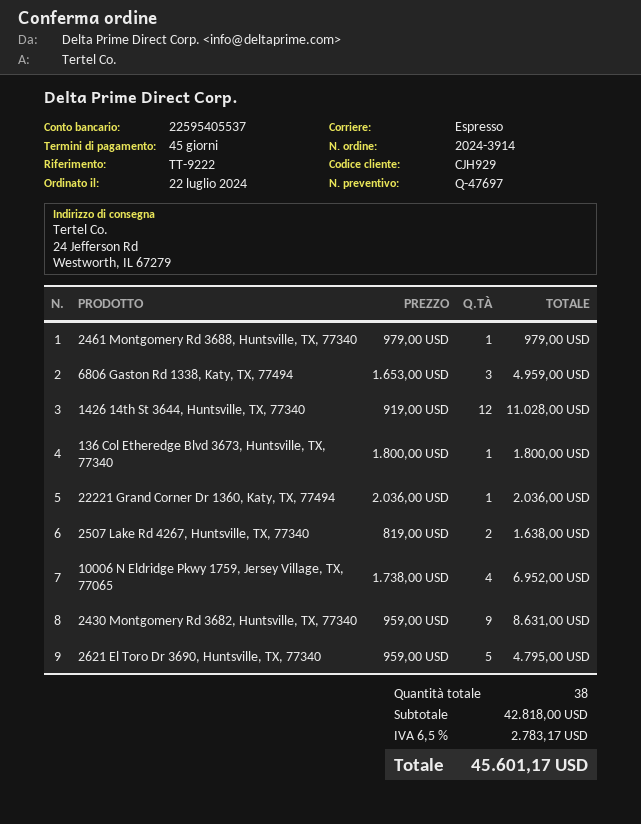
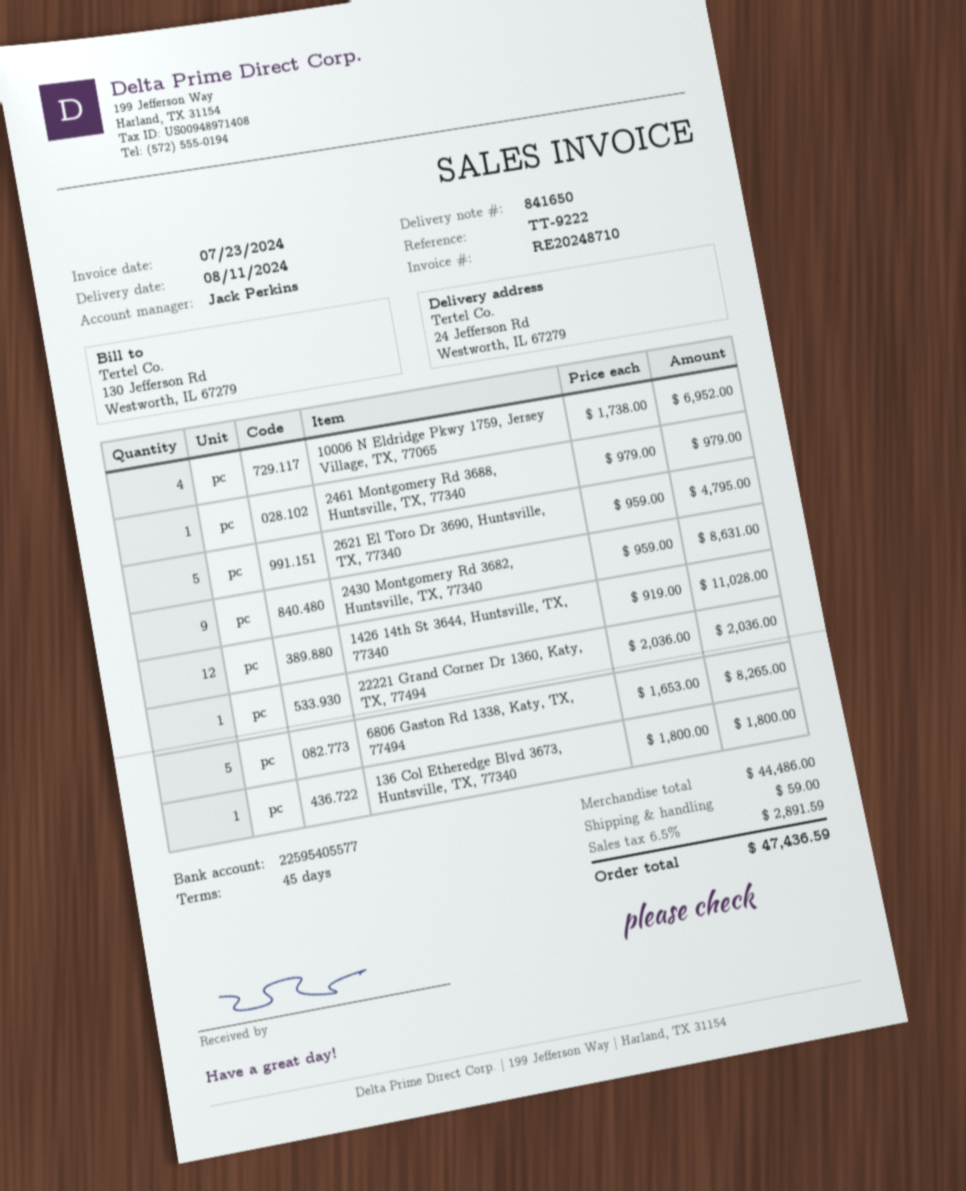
bank account: 22595405537 -> 22595405577
6806 Gaston Rd 1338, Katy, TX, 77494: 3 x 1653.00 = 4959.00 -> 5 x 1653.00 = 8265.00
2507 Lake Rd 4267, Huntsville, TX, 77340: 2 x 819.00 = 1638.00 -> none
subtotal: 42818.00 -> 44486.00
shipping: none -> 59.00
tax: 6.5% = 2783.17 -> 6.5% = 2891.59
total: 45601.17 -> 47436.59

